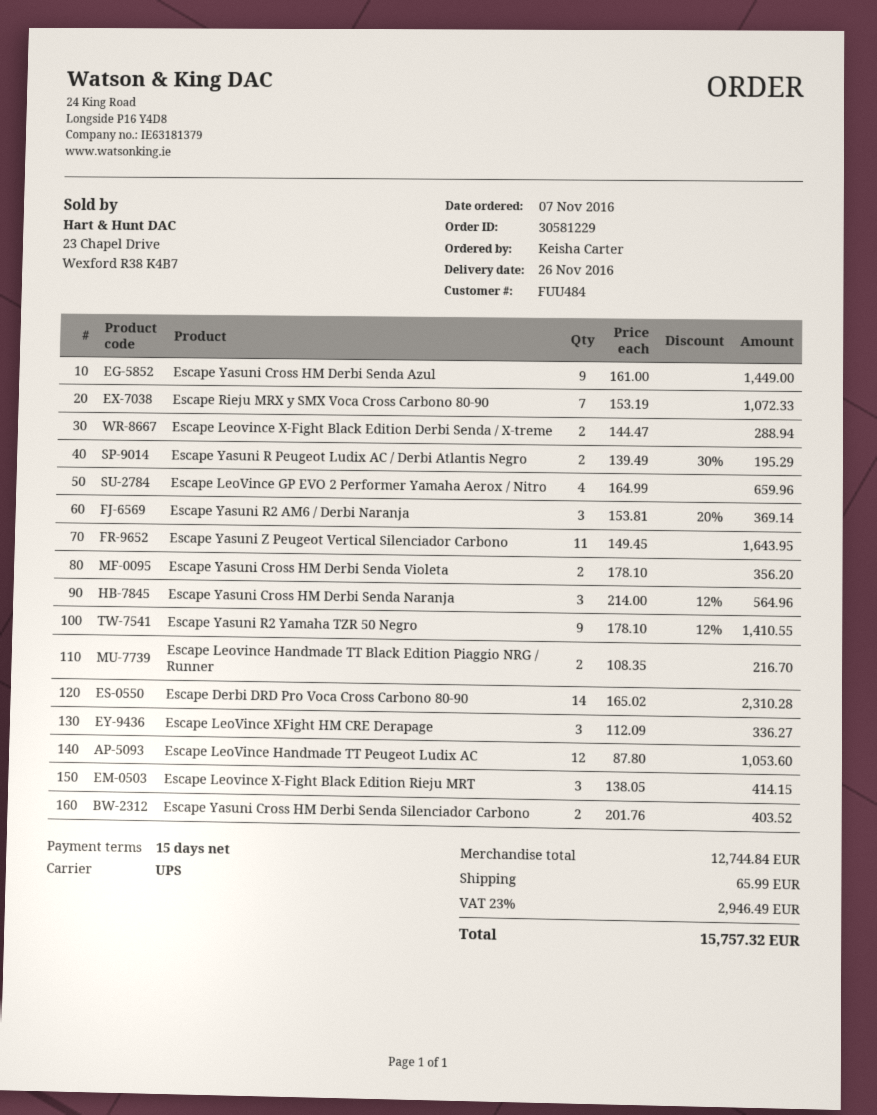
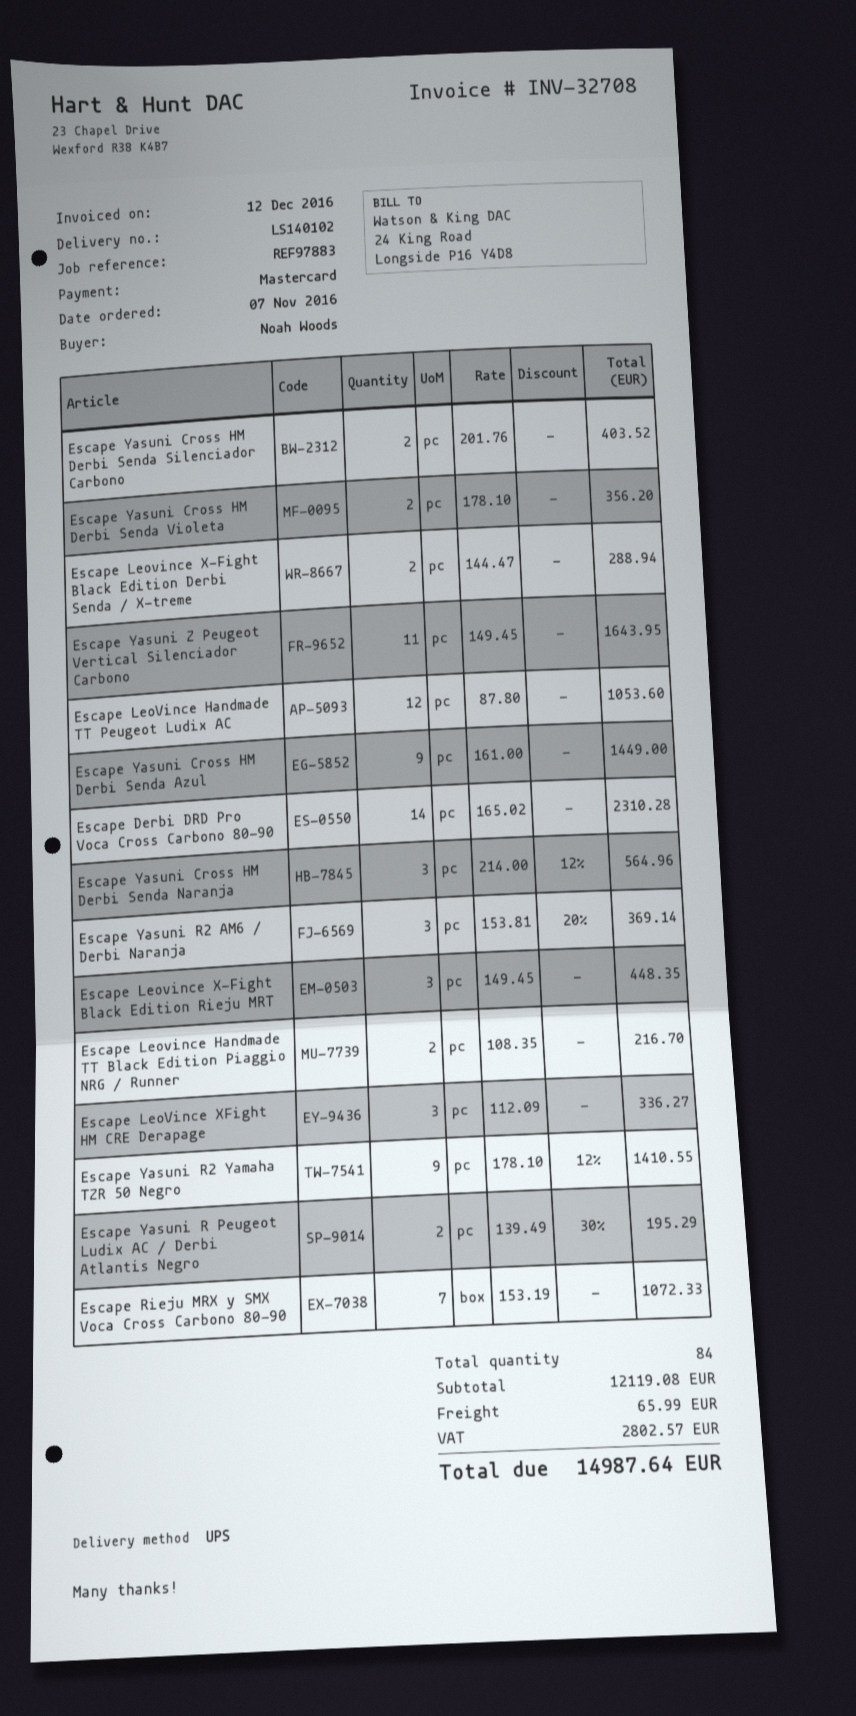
ordered by: Keisha Carter -> Noah Woods
Escape LeoVince GP EVO 2 Performer Yamaha Aerox / Nitro: 4 x 164.99 = 659.96 -> none
Escape Leovince X-Fight Black Edition Rieju MRT: 3 x 138.05 = 414.15 -> 3 x 149.45 = 448.35
subtotal: 12744.84 -> 12119.08
tax: 2946.49 -> 2802.57
total: 15757.32 -> 14987.64

